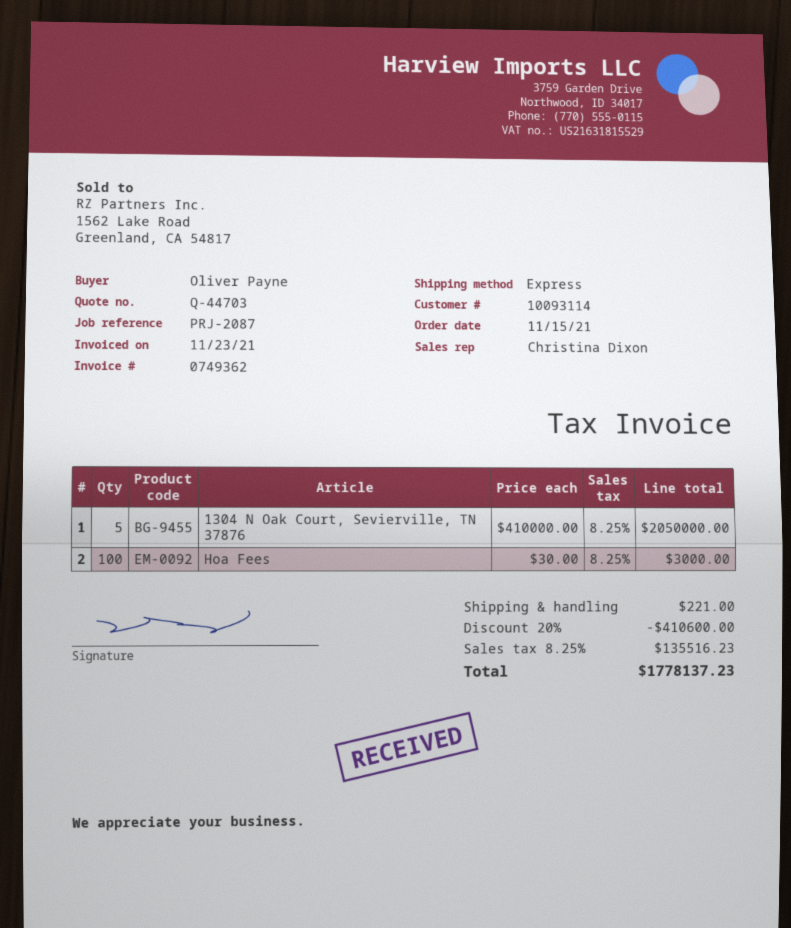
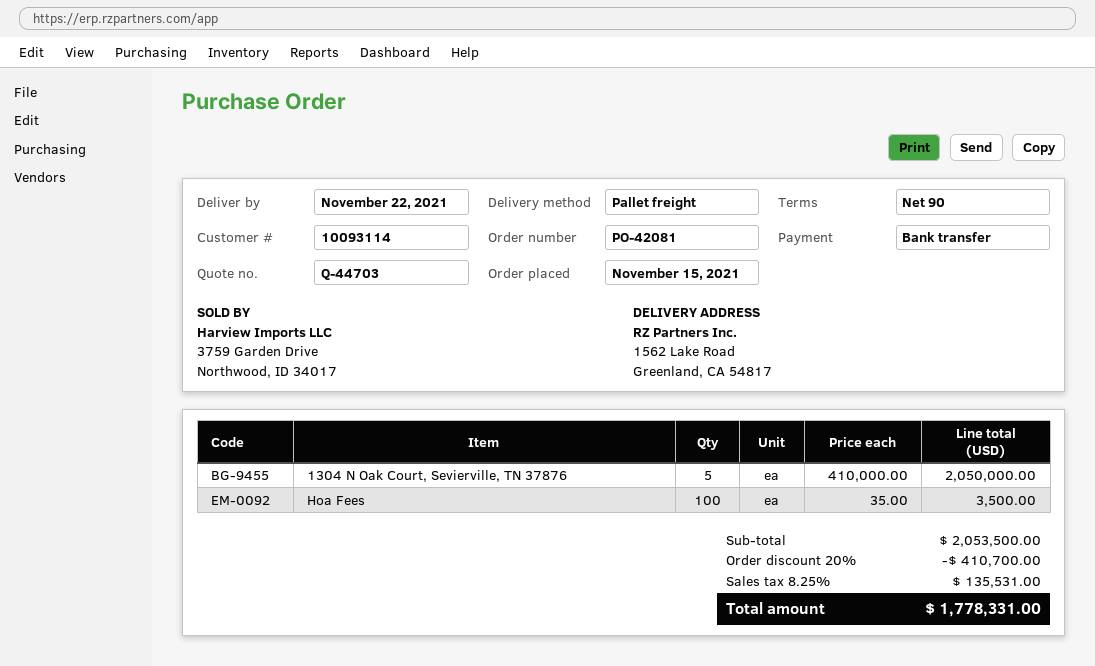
shipping method: express -> pallet freight
Hoa Fees: 100 x 30.00 = 3000.00 -> 100 x 35.00 = 3500.00
discount: 20% = 410600.00 -> 20% = 410700.00
shipping: 221.00 -> none
tax: 8.25% = 135516.23 -> 8.25% = 135531.00
total: 1778137.23 -> 1778331.00

